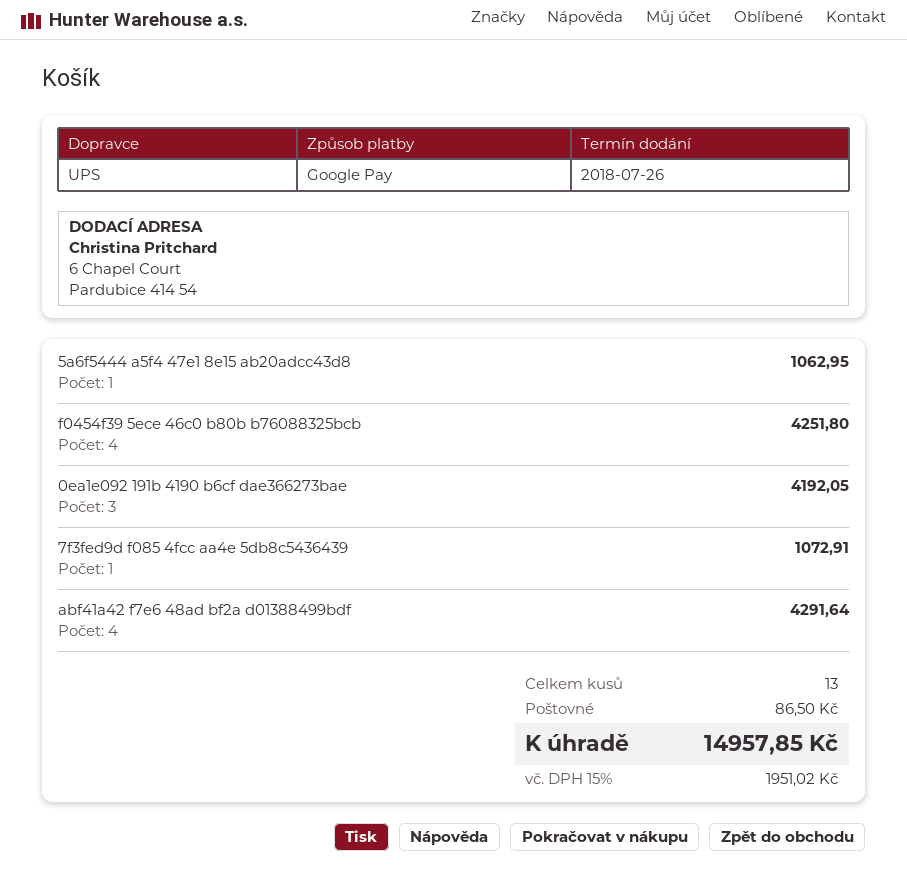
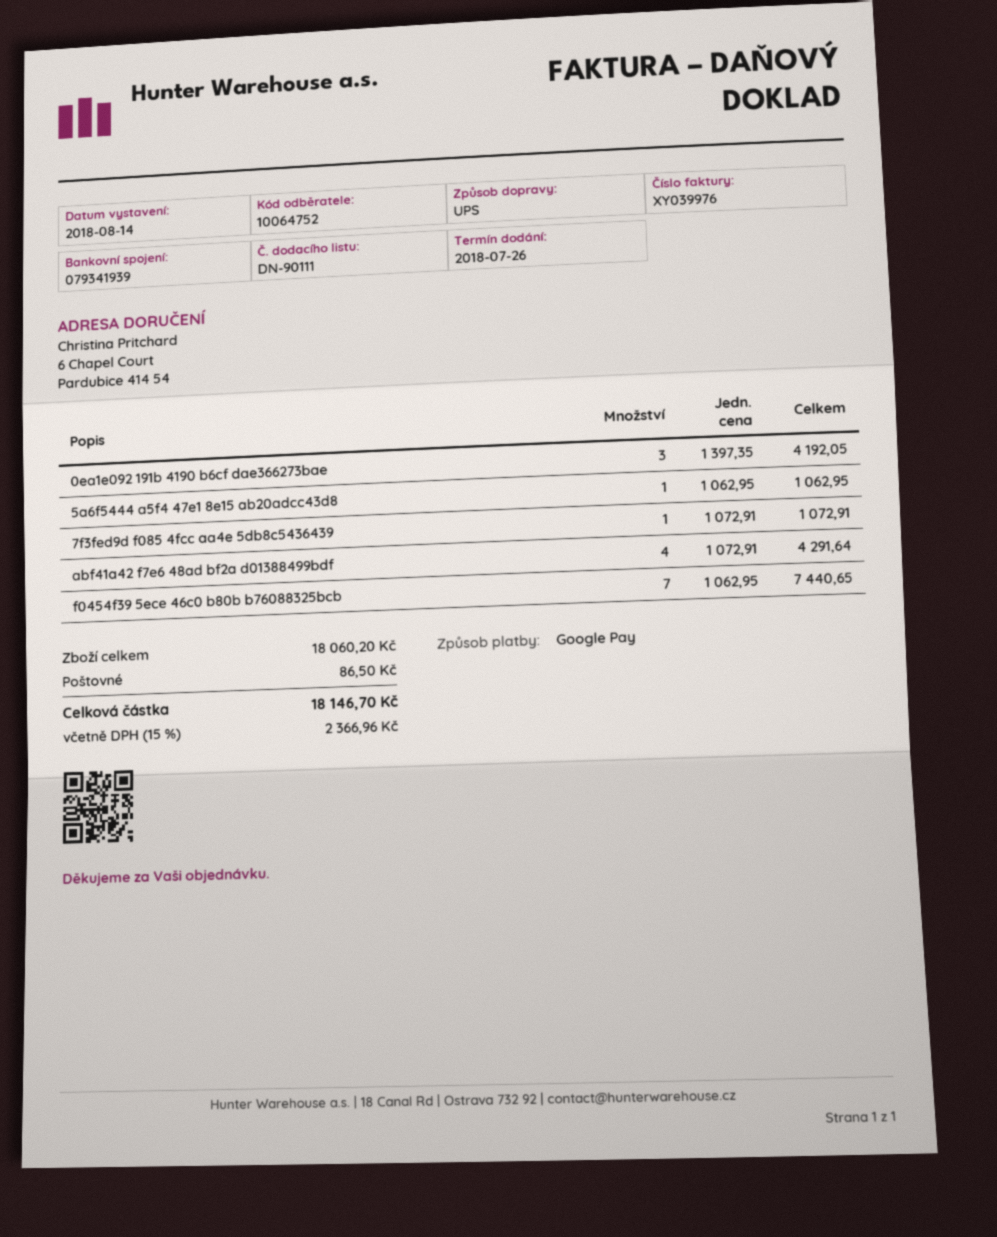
f0454f39 5ece 46c0 b80b b76088325bcb: 4 for 4251.80 -> 7 for 7440.65
tax: 15% = 1951.02 -> 15% = 2366.96
total: 14957.85 -> 18146.70

